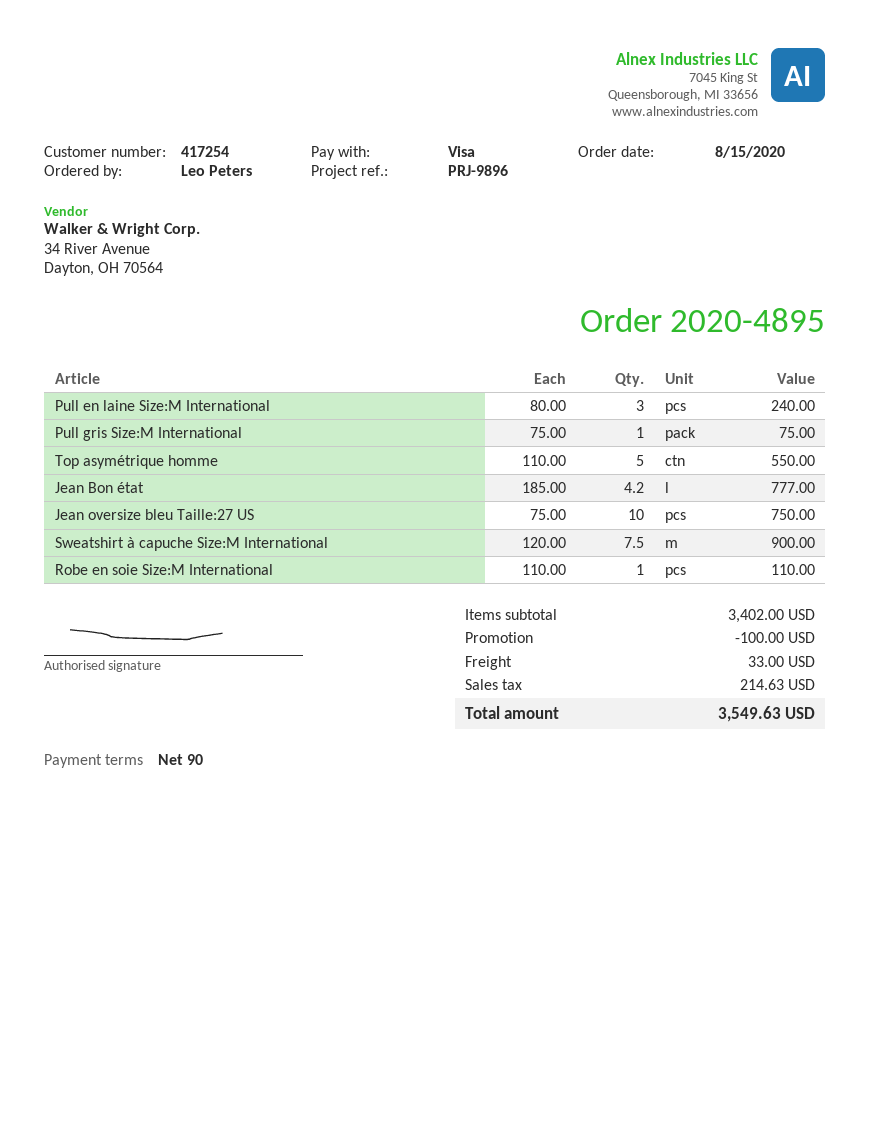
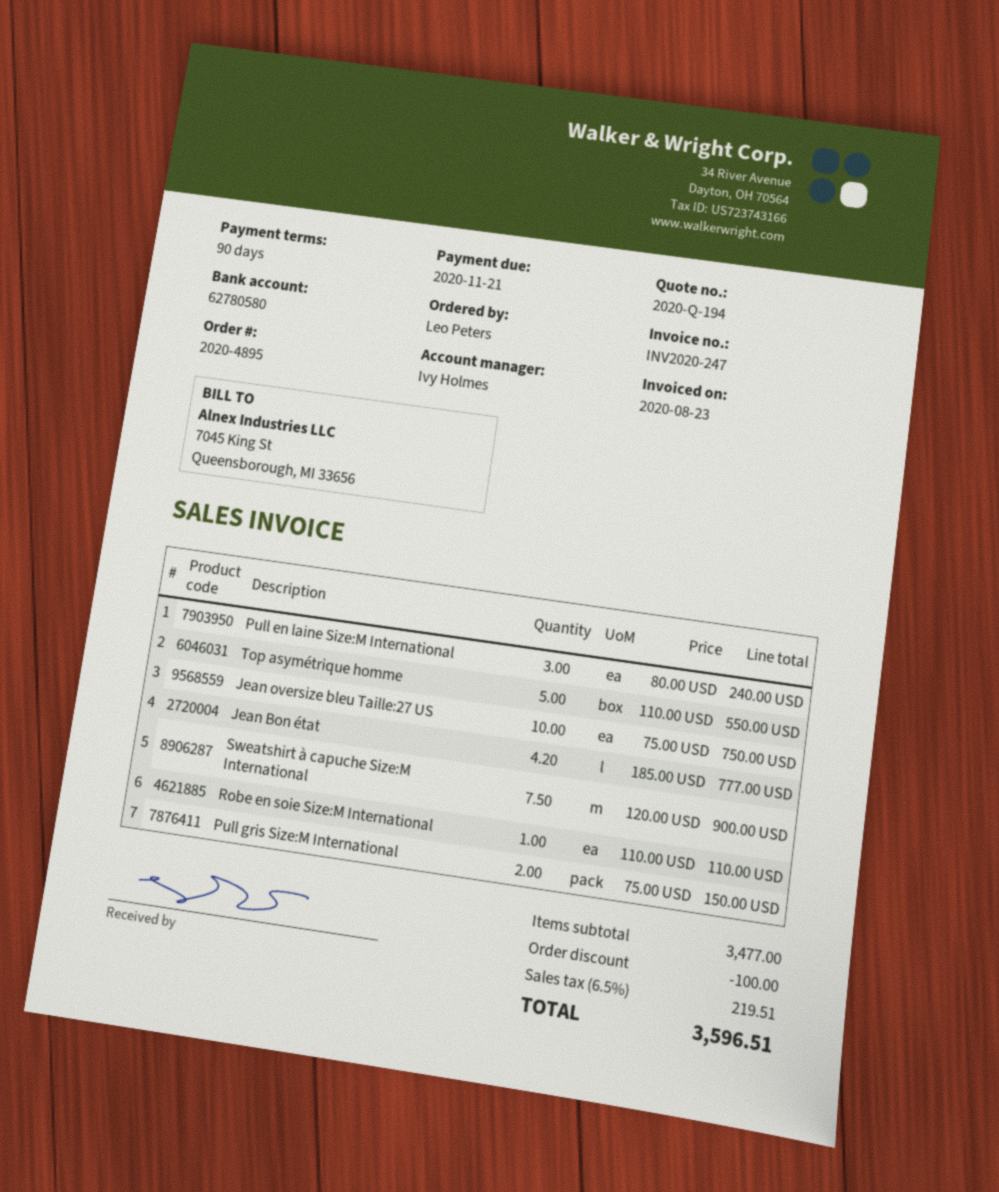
Pull gris Size:M International: 1 x 75.00 = 75.00 -> 2 x 75.00 = 150.00
subtotal: 3402.00 -> 3477.00
shipping: 33.00 -> none
tax: 214.63 -> 219.51
total: 3549.63 -> 3596.51

